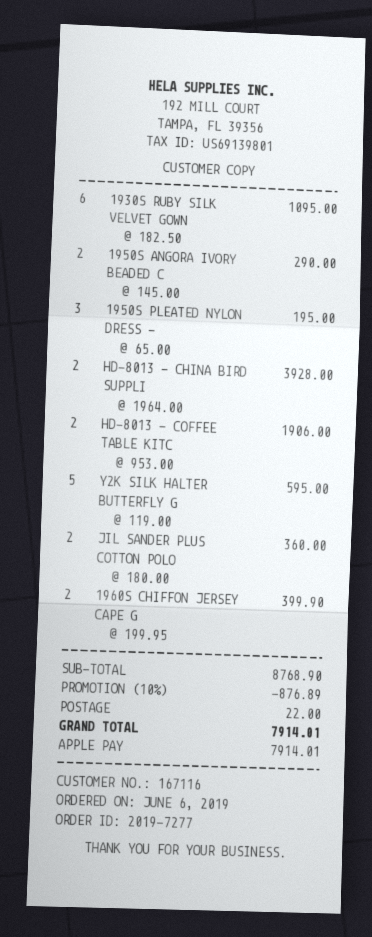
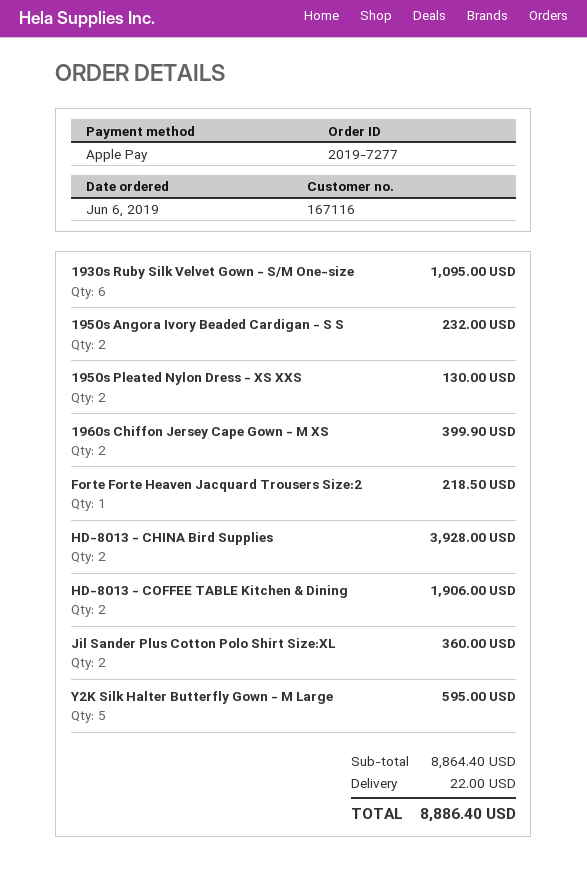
1950S ANGORA IVORY BEADED C: 2 for 290.00 -> 2 for 232.00
1950S PLEATED NYLON DRESS -: 3 for 195.00 -> 2 for 130.00
Forte Forte Heaven Jacquard Trousers Size:2: none -> 1 for 218.50
subtotal: 8768.90 -> 8864.40
discount: 10% = 876.89 -> none
total: 7914.01 -> 8886.40

